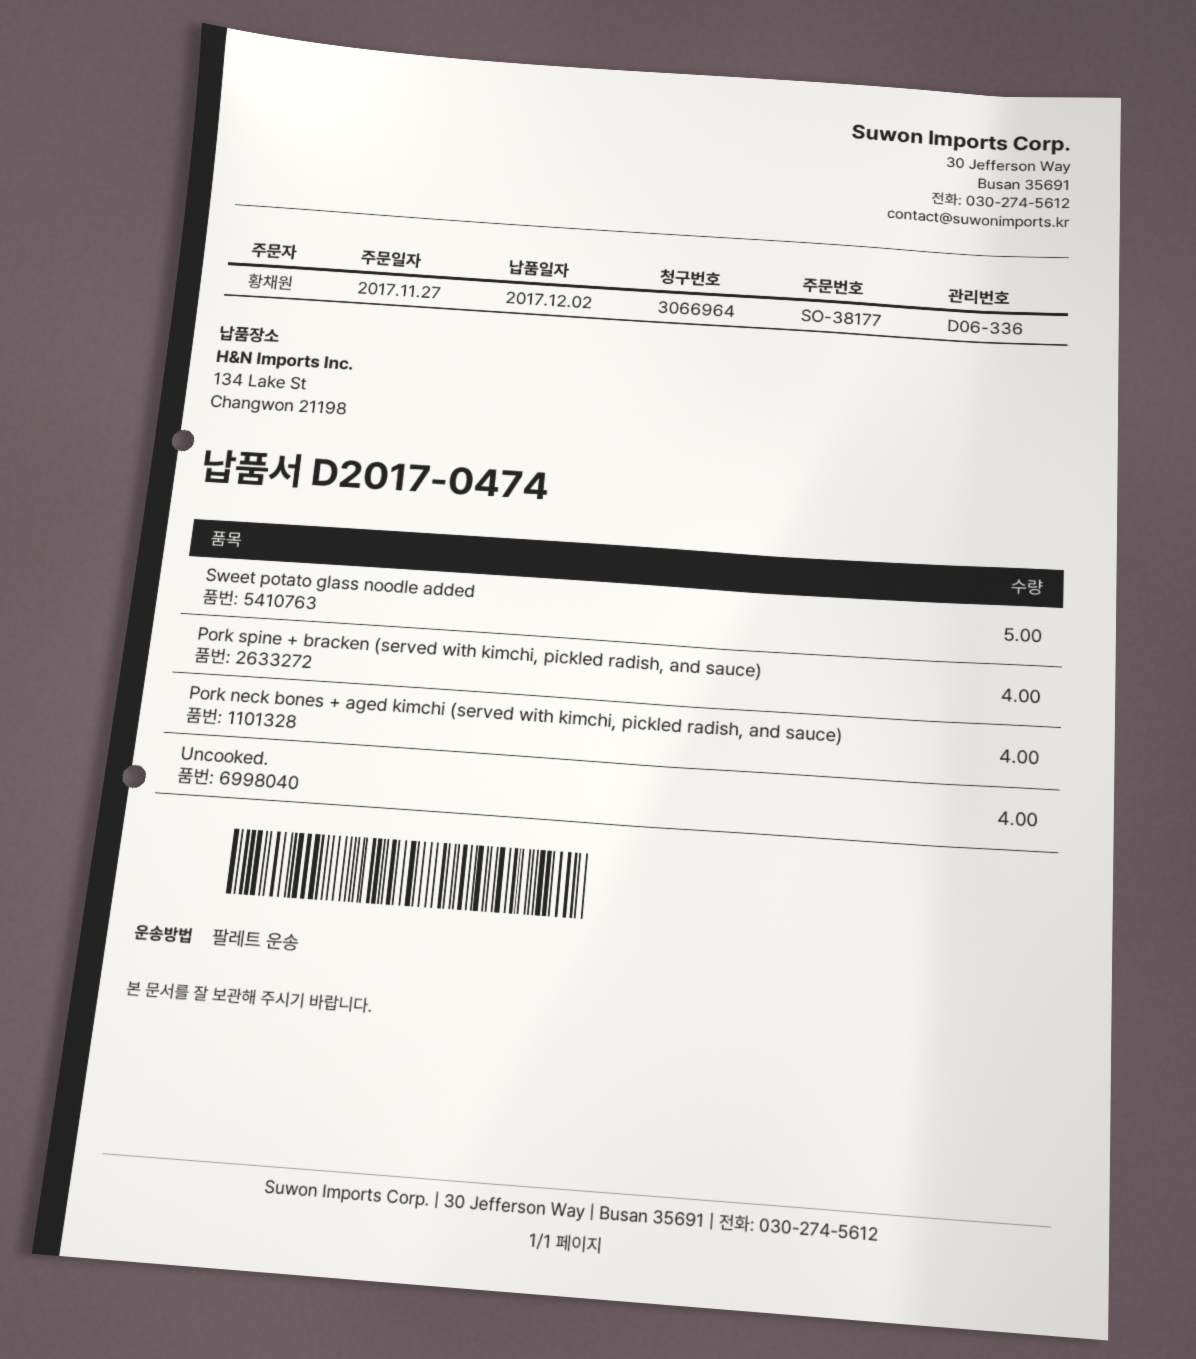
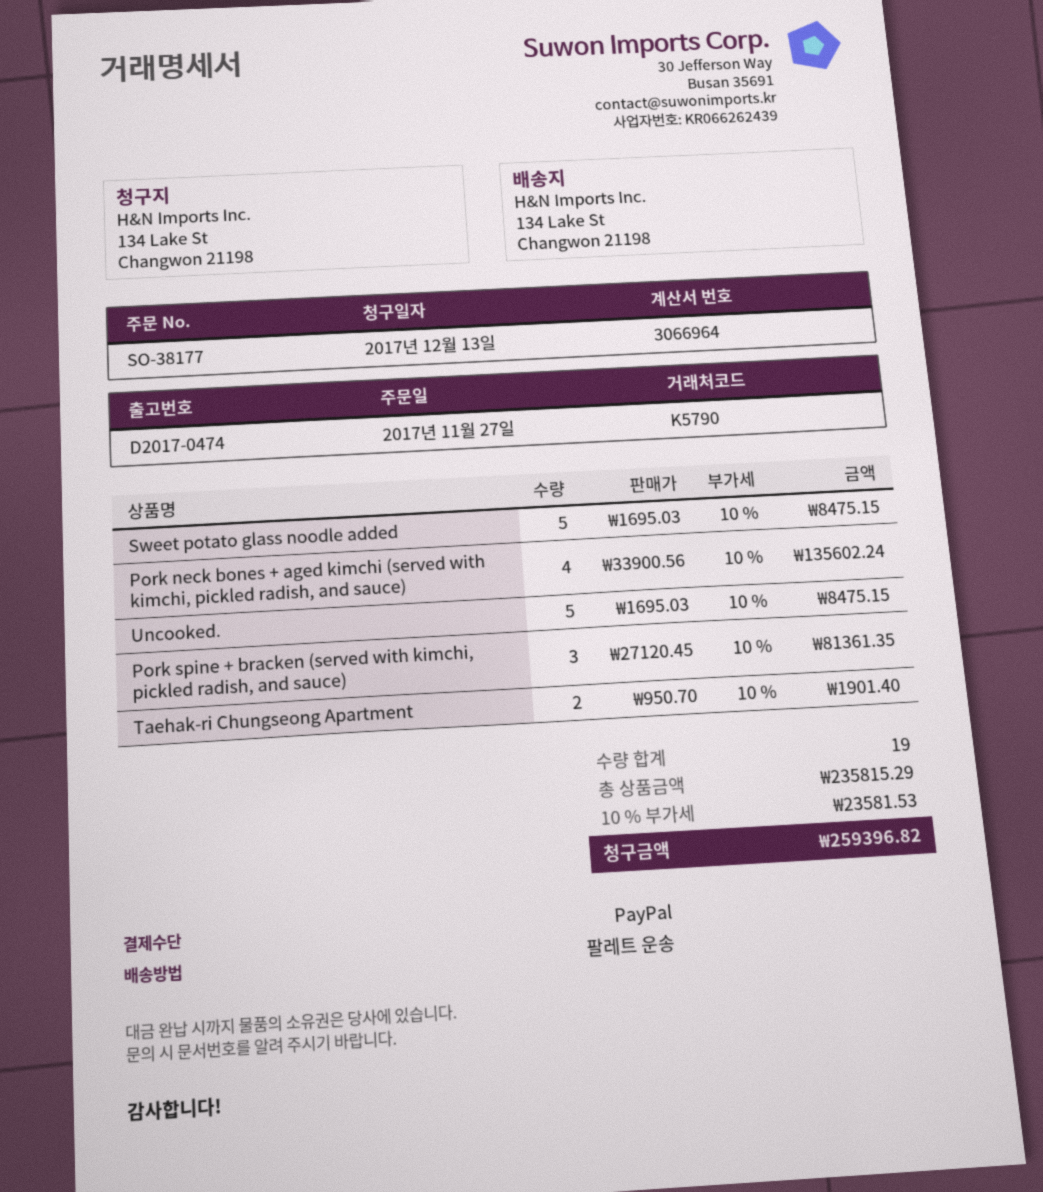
Pork spine + bracken (served with kimchi, pickled radish, and sauce): 4 -> 3
Uncooked.: 4 -> 5
Taehak-ri Chungseong Apartment: none -> 2

